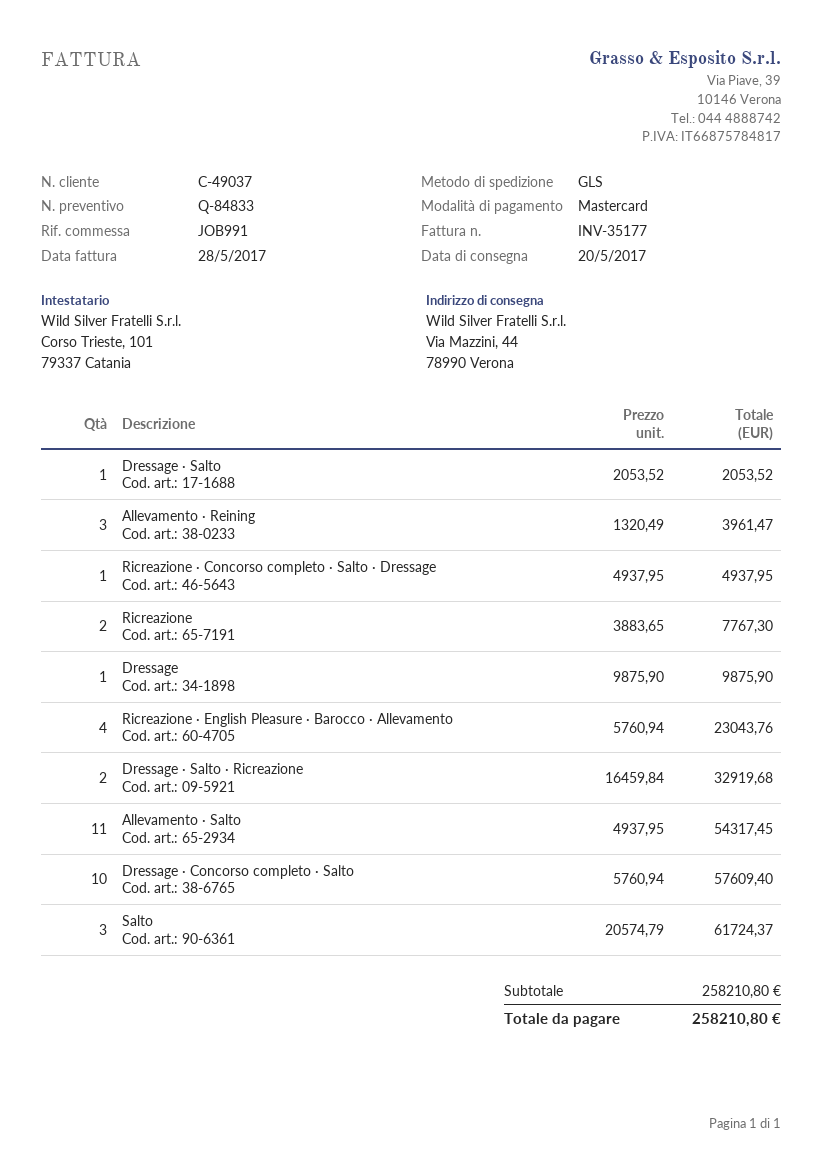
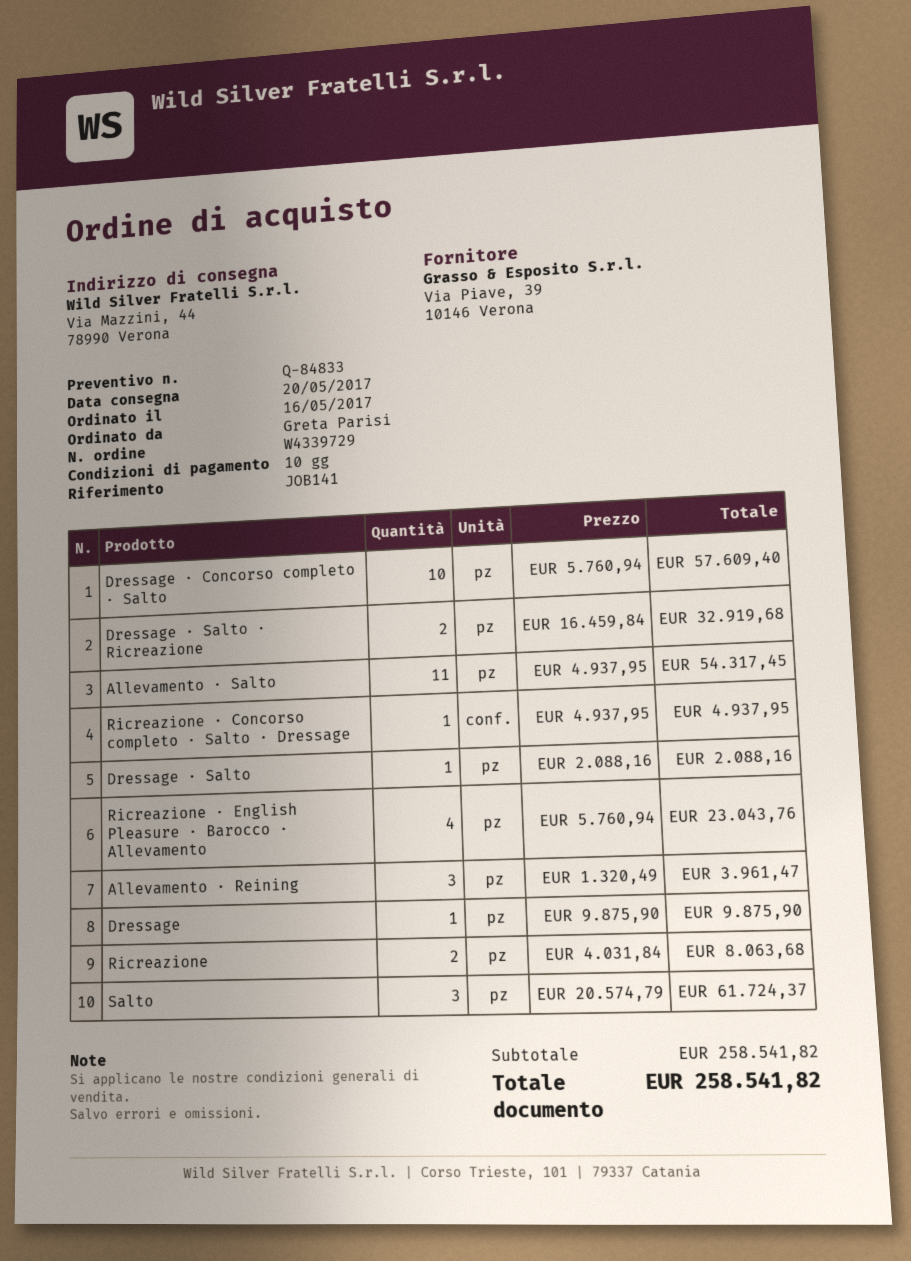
reference: JOB991 -> JOB141
Dressage · Salto: 1 x 2053.52 = 2053.52 -> 1 x 2088.16 = 2088.16
Ricreazione: 2 x 3883.65 = 7767.30 -> 2 x 4031.84 = 8063.68
subtotal: 258210.80 -> 258541.82
total: 258210.80 -> 258541.82

